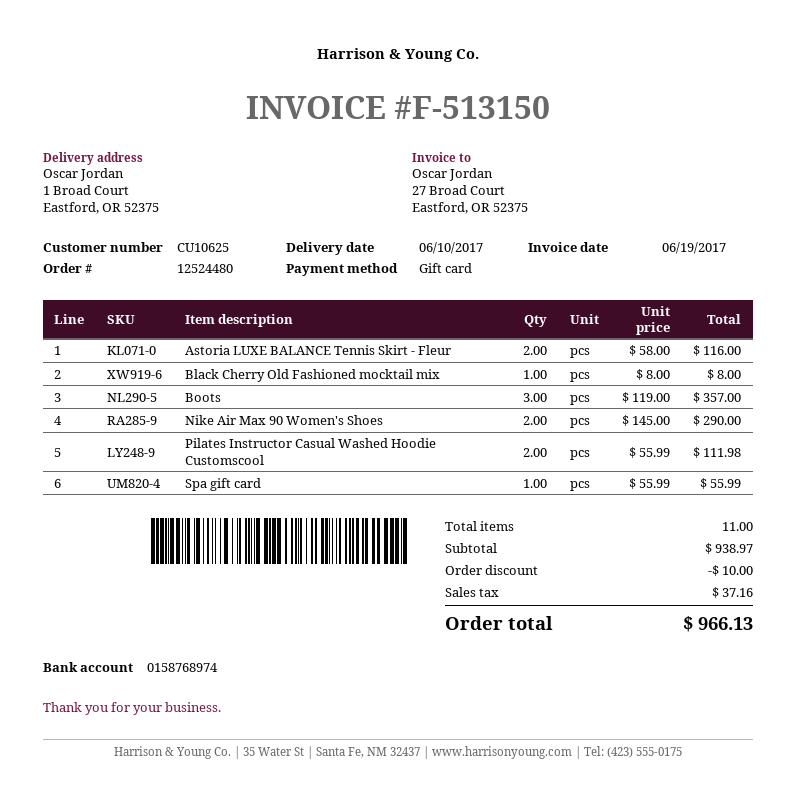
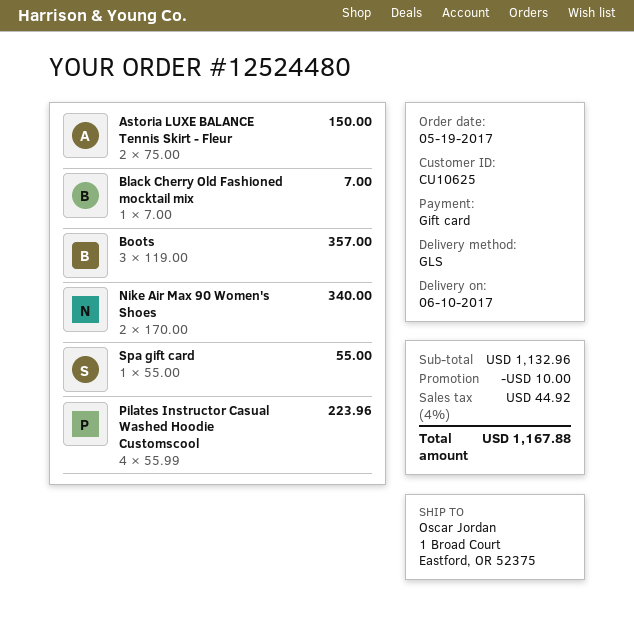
Astoria LUXE BALANCE Tennis Skirt - Fleur: 2 x 58.00 = 116.00 -> 2 x 75.00 = 150.00
Black Cherry Old Fashioned mocktail mix: 1 x 8.00 = 8.00 -> 1 x 7.00 = 7.00
Nike Air Max 90 Women's Shoes: 2 x 145.00 = 290.00 -> 2 x 170.00 = 340.00
Pilates Instructor Casual Washed Hoodie Customscool: 2 x 55.99 = 111.98 -> 4 x 55.99 = 223.96
Spa gift card: 1 x 55.99 = 55.99 -> 1 x 55.00 = 55.00
subtotal: 938.97 -> 1132.96
tax: 37.16 -> 44.92
total: 966.13 -> 1167.88

